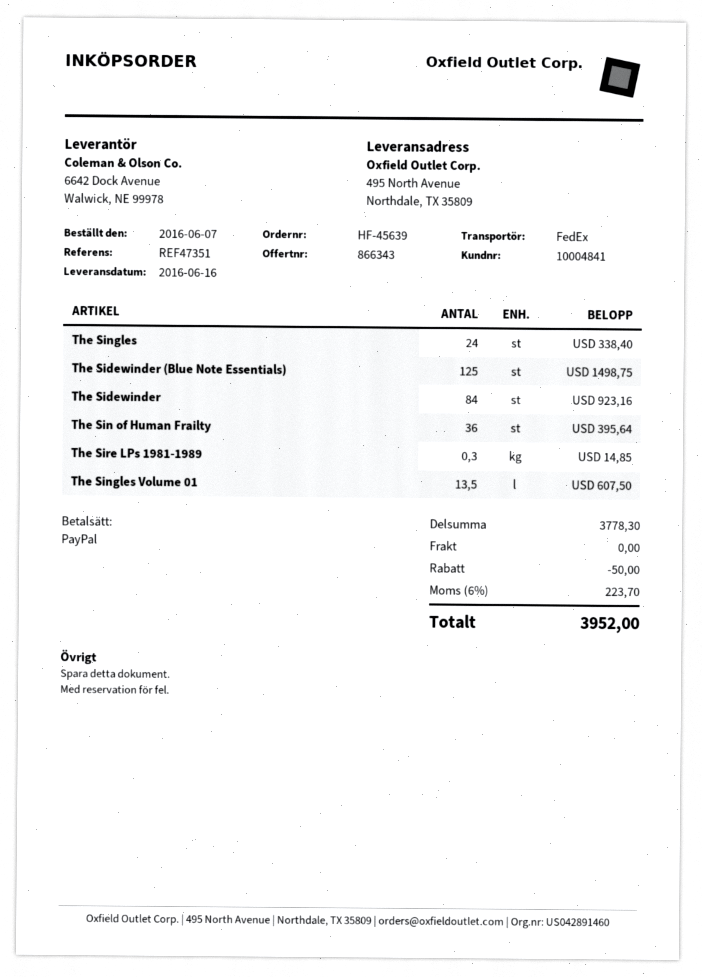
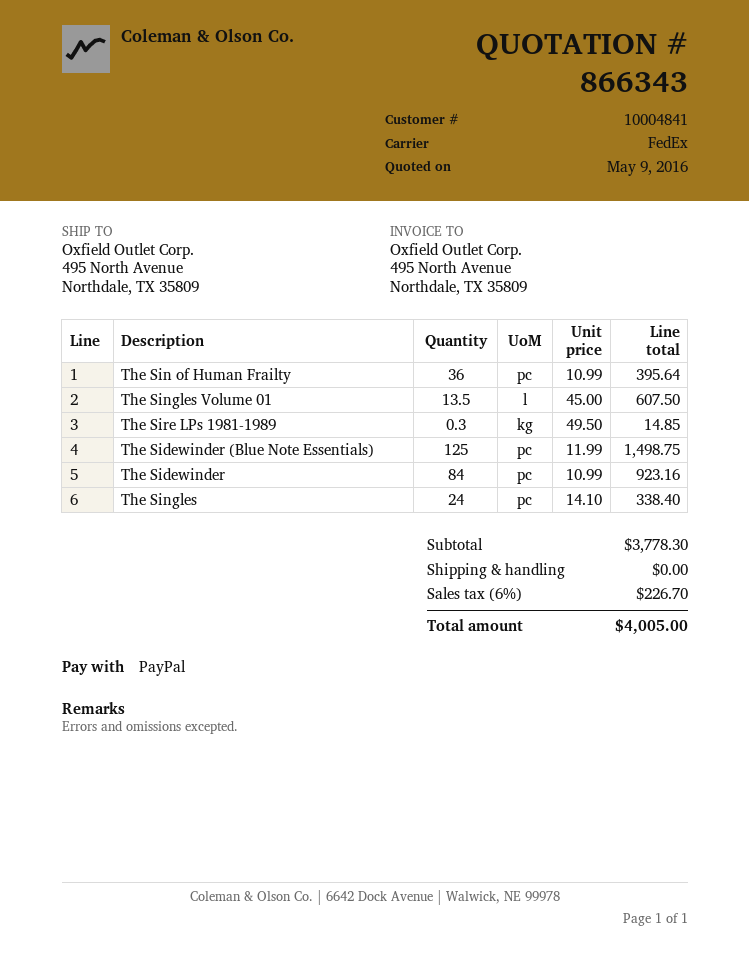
discount: 50.00 -> none
tax: 6% = 223.70 -> 6% = 226.70
total: 3952.00 -> 4005.00

